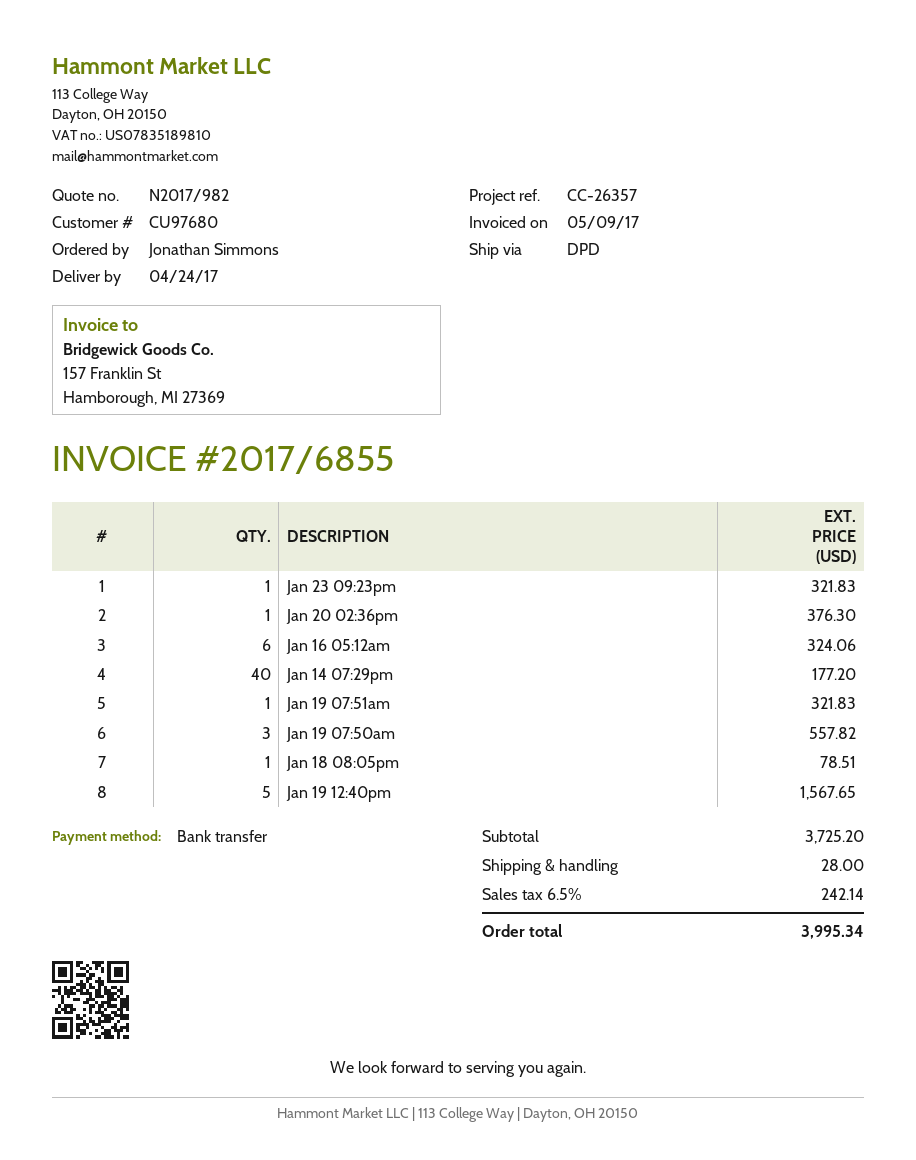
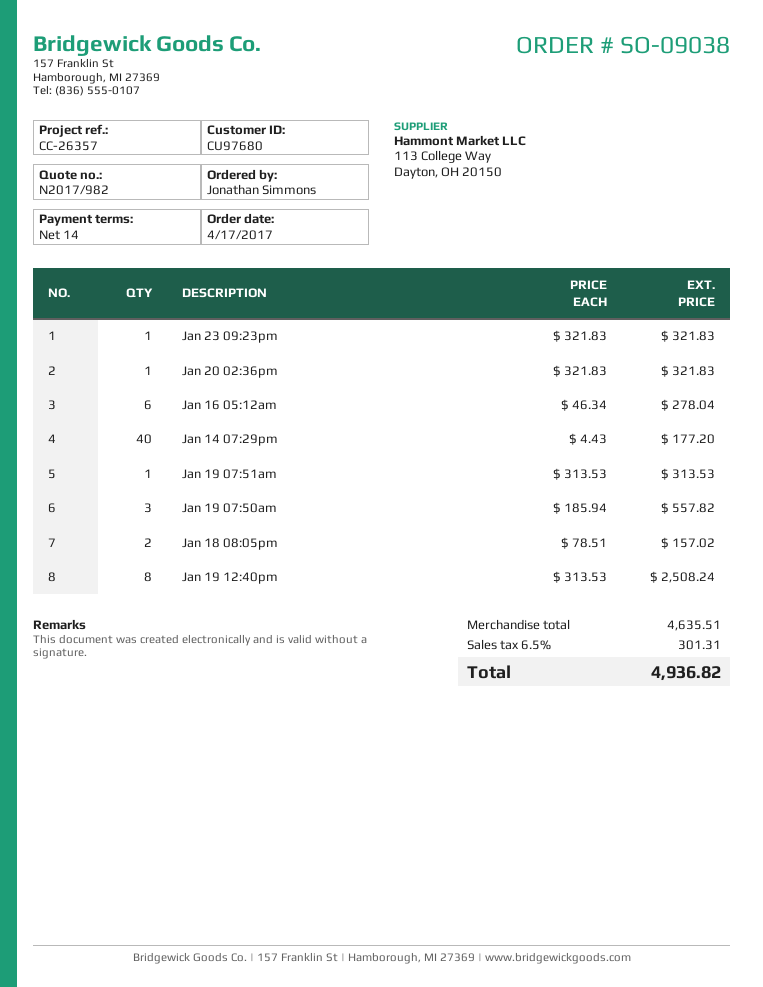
Jan 20 02:36pm: 1 for 376.30 -> 1 for 321.83
Jan 16 05:12am: 6 for 324.06 -> 6 for 278.04
Jan 19 07:51am: 1 for 321.83 -> 1 for 313.53
Jan 18 08:05pm: 1 for 78.51 -> 2 for 157.02
Jan 19 12:40pm: 5 for 1567.65 -> 8 for 2508.24
subtotal: 3725.20 -> 4635.51
shipping: 28.00 -> none
tax: 6.5% = 242.14 -> 6.5% = 301.31
total: 3995.34 -> 4936.82

